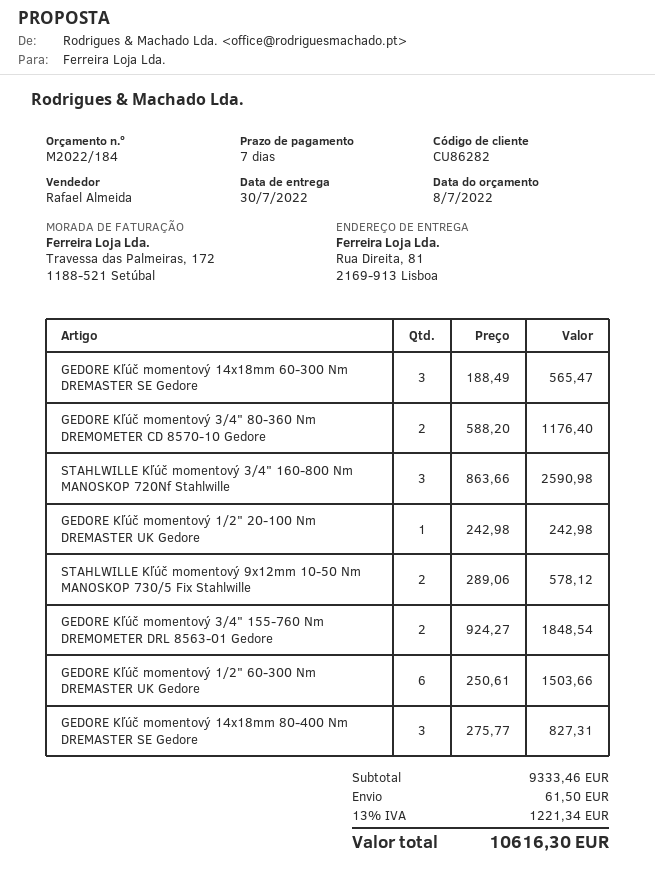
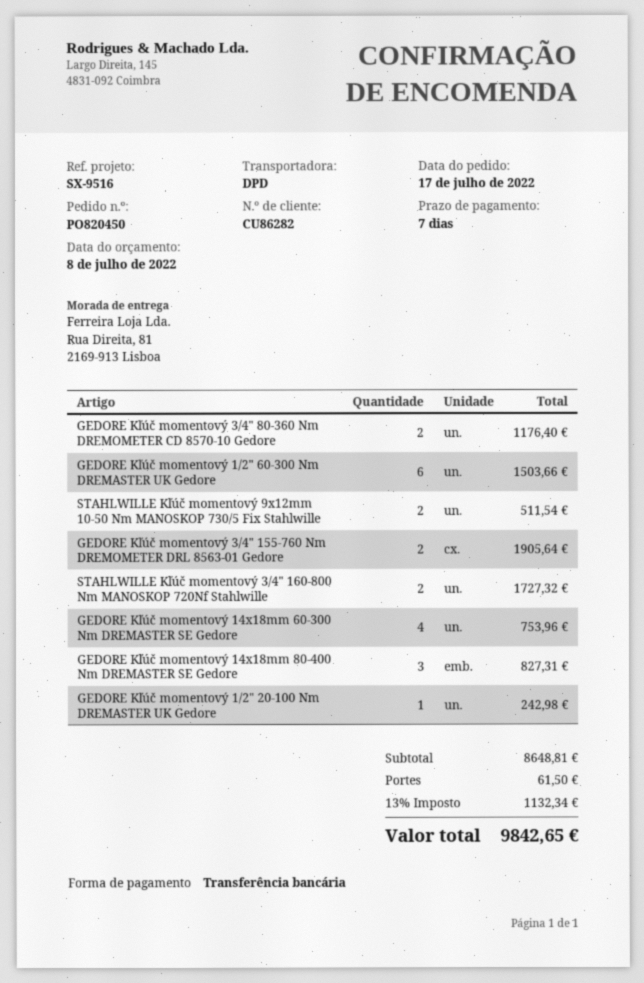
GEDORE Kľúč momentový 14x18mm 60-300 Nm DREMASTER SE Gedore: 3 for 565.47 -> 4 for 753.96
STAHLWILLE Kľúč momentový 3/4" 160-800 Nm MANOSKOP 720Nf Stahlwille: 3 for 2590.98 -> 2 for 1727.32
STAHLWILLE Kľúč momentový 9x12mm 10-50 Nm MANOSKOP 730/5 Fix Stahlwille: 2 for 578.12 -> 2 for 511.54
GEDORE Kľúč momentový 3/4" 155-760 Nm DREMOMETER DRL 8563-01 Gedore: 2 for 1848.54 -> 2 for 1905.64
subtotal: 9333.46 -> 8648.81
tax: 13% = 1221.34 -> 13% = 1132.34
total: 10616.30 -> 9842.65

